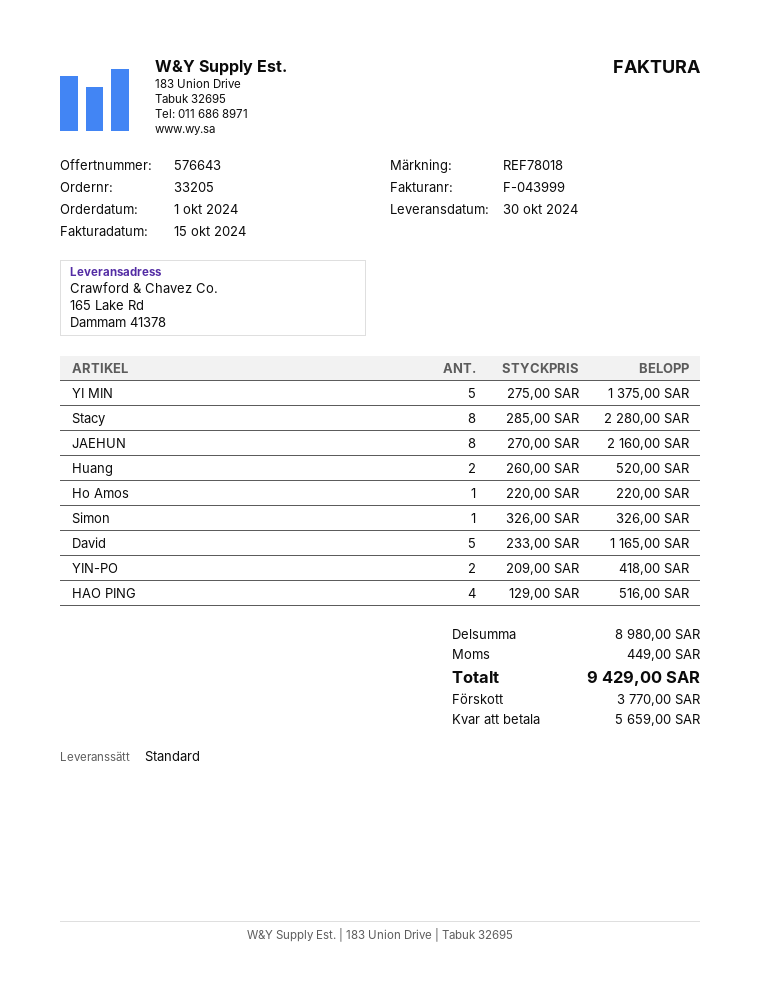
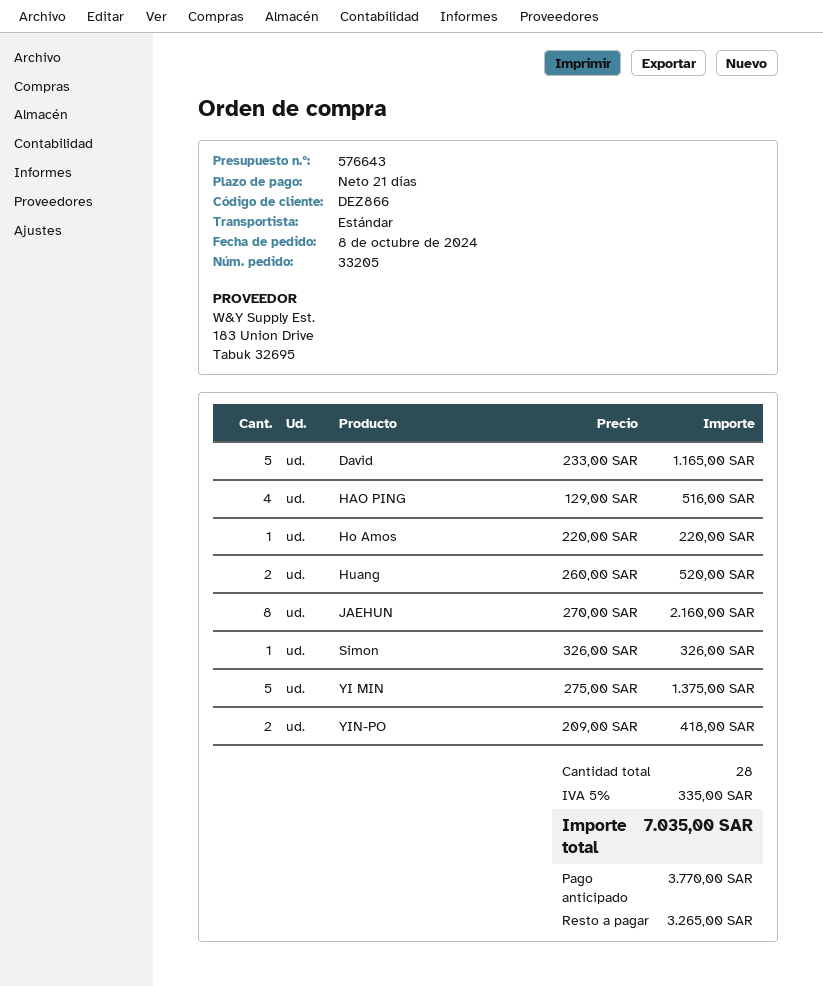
order date: 2024-10-01 -> 2024-10-08
Stacy: 8 x 285.00 = 2280.00 -> none
tax: 449.00 -> 335.00
total: 9429.00 -> 7035.00
balance: 5659.00 -> 3265.00

